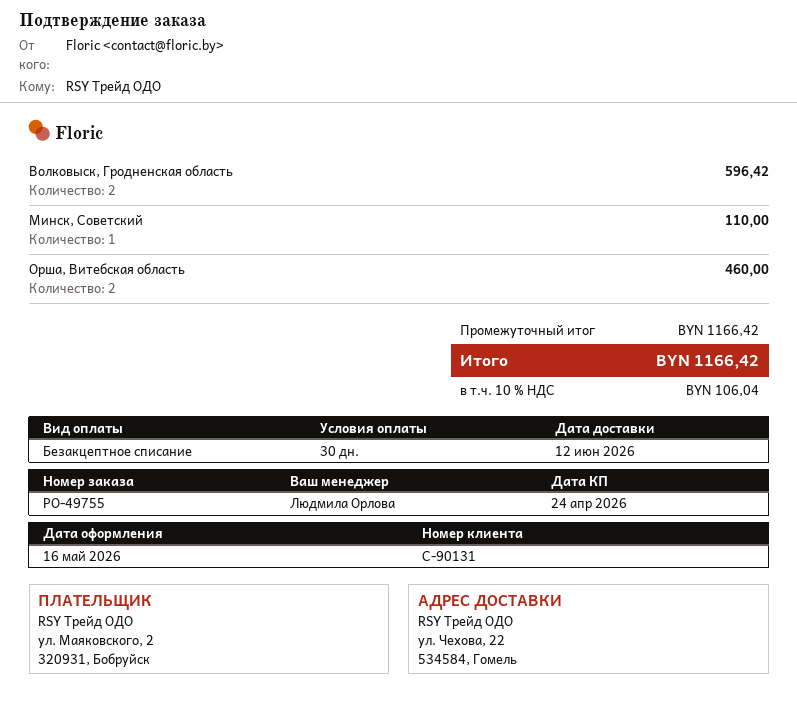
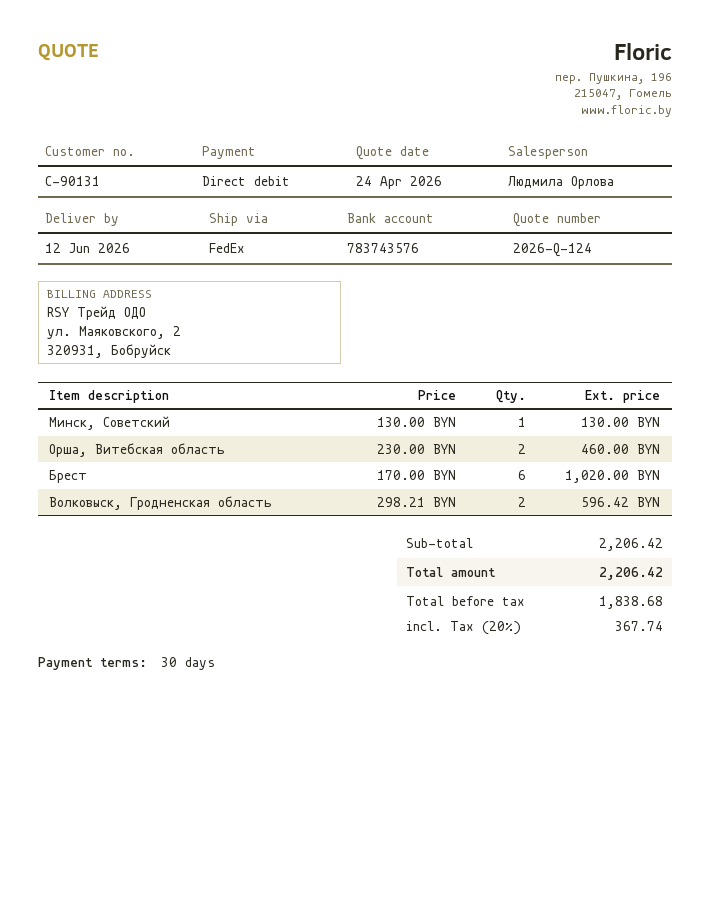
Минск, Советский: 1 for 110.00 -> 1 for 130.00
Брест: none -> 6 for 1020.00
subtotal: 1166.42 -> 2206.42
tax: 10% = 106.04 -> 20% = 367.74
total: 1166.42 -> 2206.42

